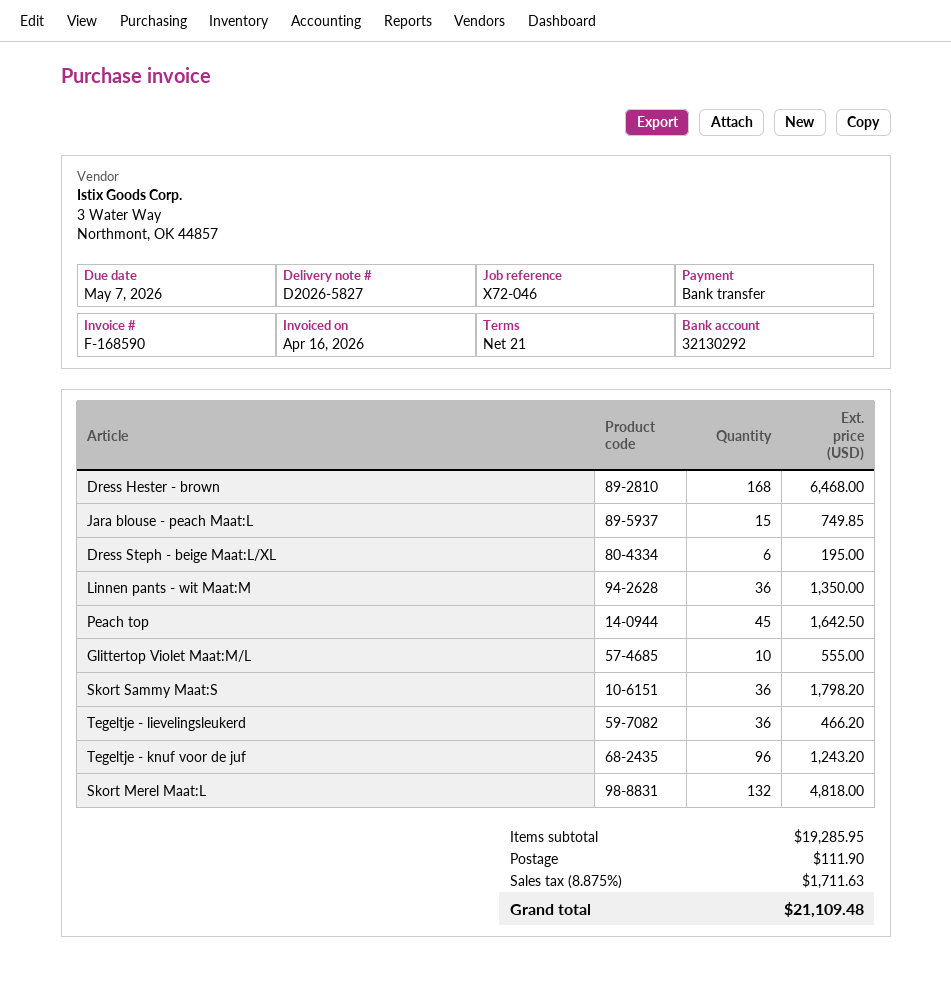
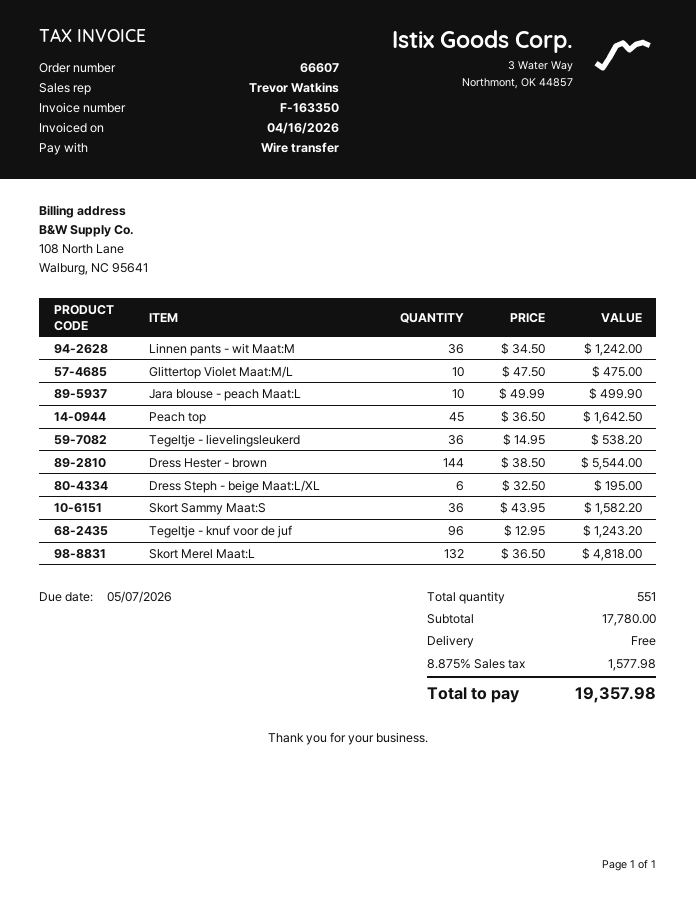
invoice number: F-168590 -> F-163350
Dress Hester - brown: 168 for 6468.00 -> 144 for 5544.00
Jara blouse - peach Maat:L: 15 for 749.85 -> 10 for 499.90
Linnen pants - wit Maat:M: 36 for 1350.00 -> 36 for 1242.00
Glittertop Violet Maat:M/L: 10 for 555.00 -> 10 for 475.00
Skort Sammy Maat:S: 36 for 1798.20 -> 36 for 1582.20
Tegeltje - lievelingsleukerd: 36 for 466.20 -> 36 for 538.20
subtotal: 19285.95 -> 17780.00
shipping: 111.90 -> 0.00
tax: 8.875% = 1711.63 -> 8.875% = 1577.98
total: 21109.48 -> 19357.98

